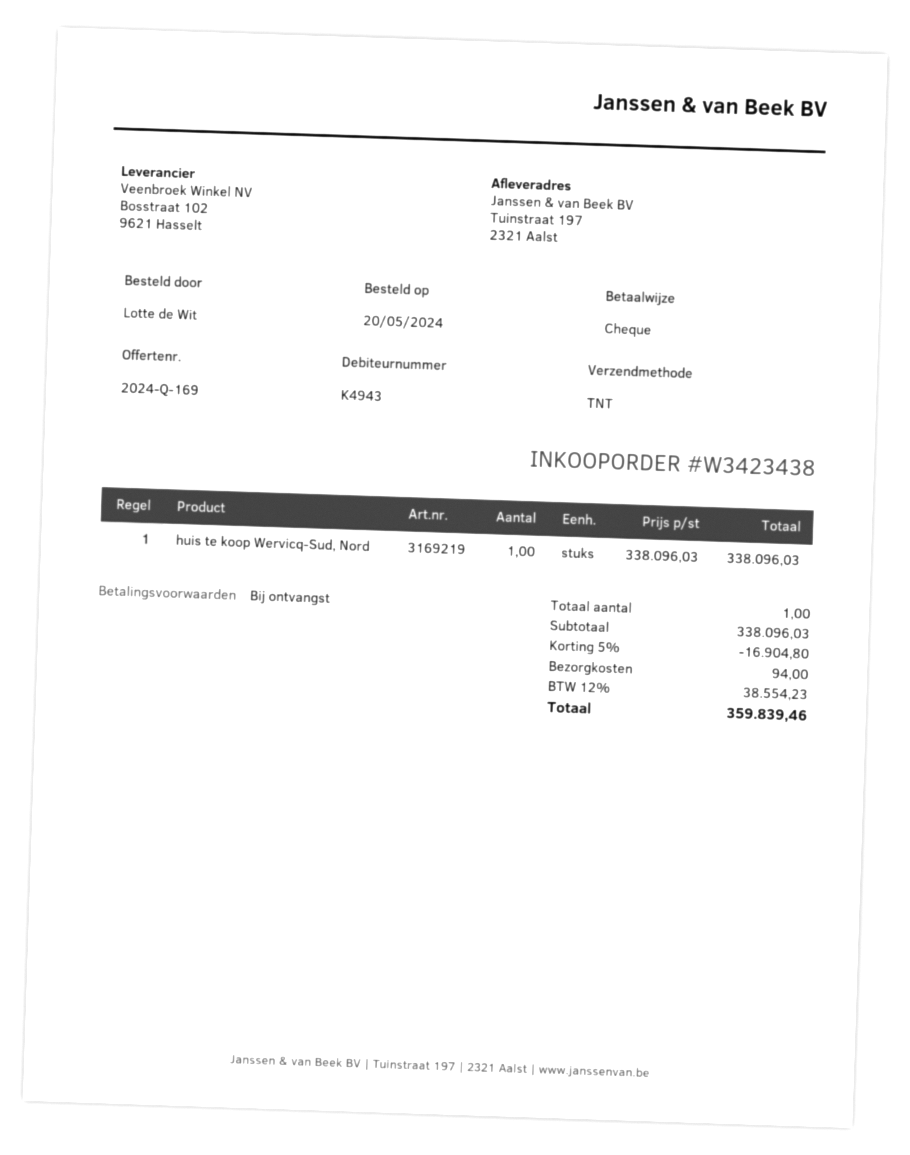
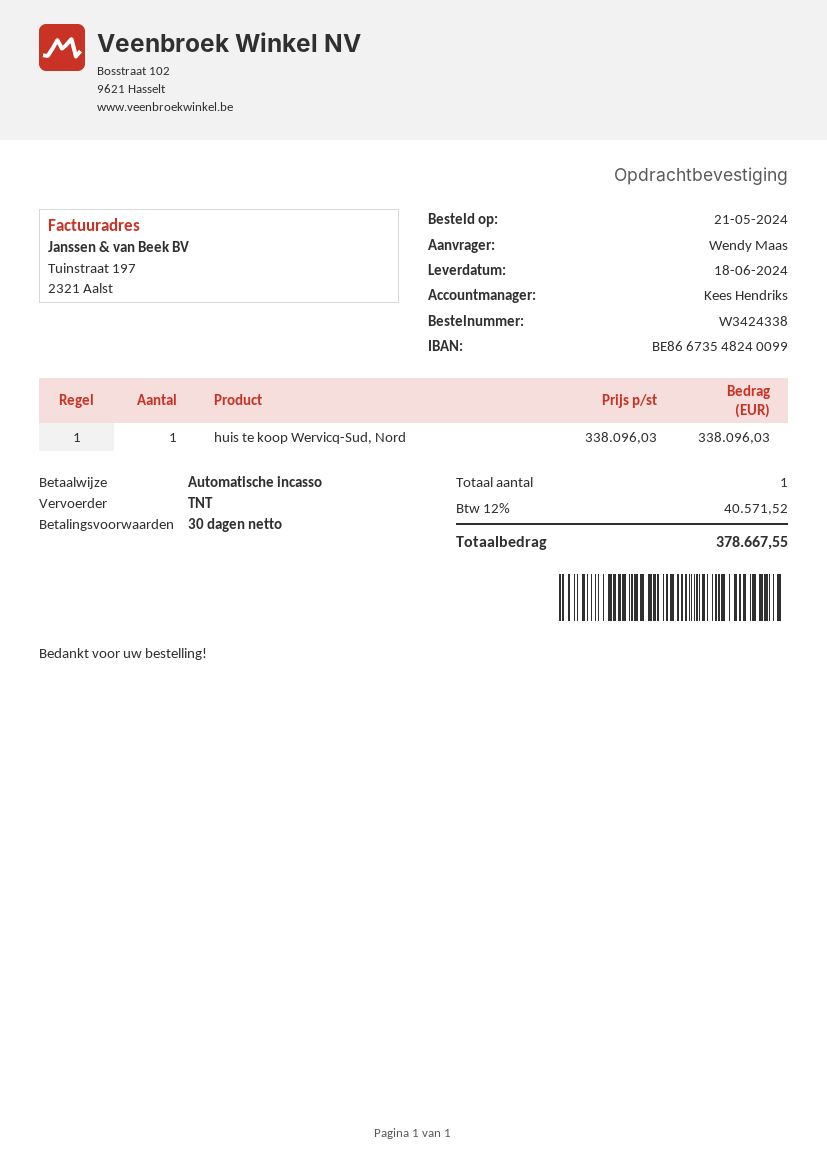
order number: W3423438 -> W3424338
order date: 2024-05-20 -> 2024-05-21
payment terms: on receipt -> 30 days
ordered by: Lotte de Wit -> Wendy Maas
payment method: cheque -> direct debit
discount: 5% = 16904.80 -> none
shipping: 94.00 -> none
tax: 12% = 38554.23 -> 12% = 40571.52
total: 359839.46 -> 378667.55

